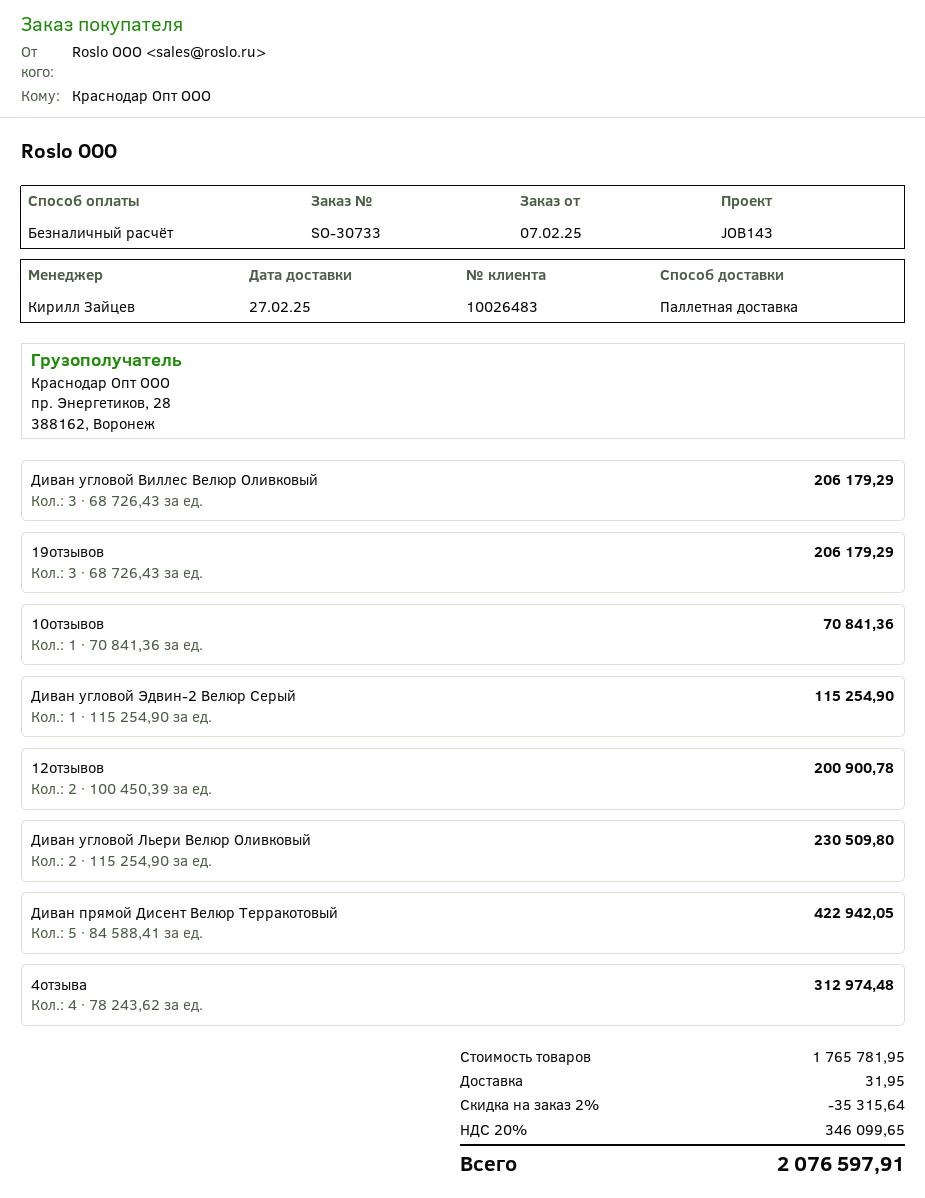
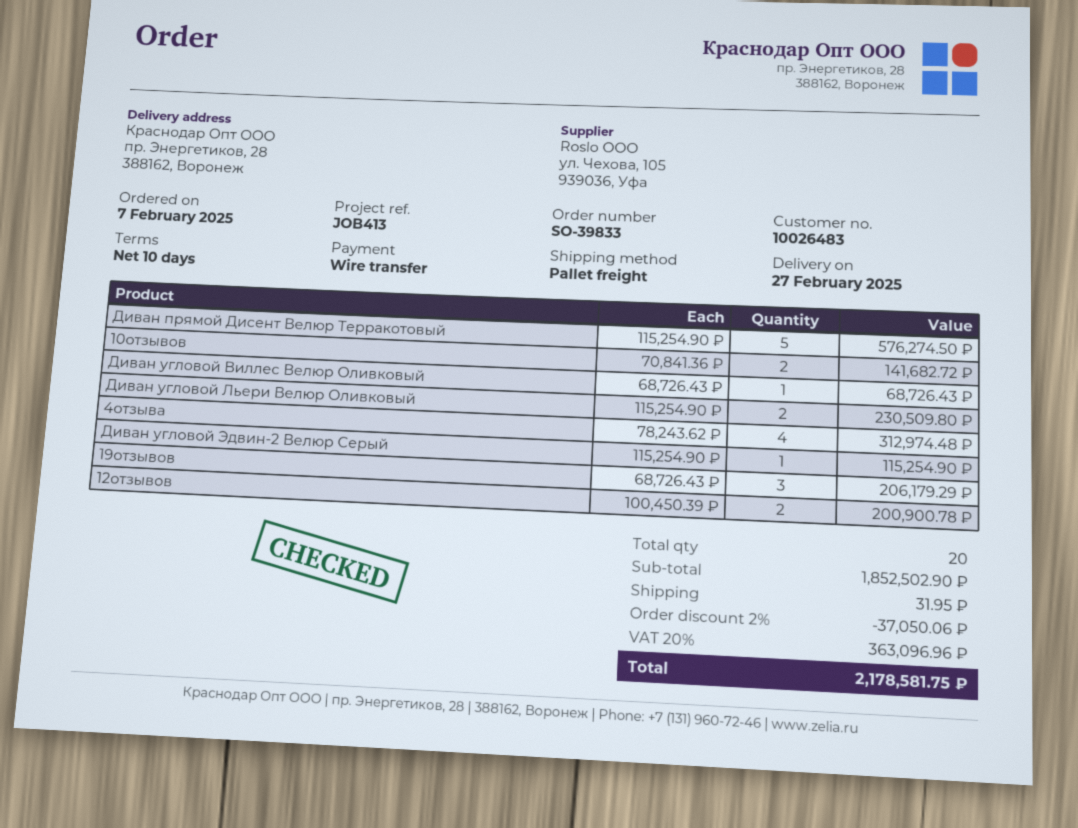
order number: SO-30733 -> SO-39833
reference: JOB143 -> JOB413
Диван угловой Виллес Велюр Оливковый: 3 x 68726.43 = 206179.29 -> 1 x 68726.43 = 68726.43
10отзывов: 1 x 70841.36 = 70841.36 -> 2 x 70841.36 = 141682.72
Диван прямой Дисент Велюр Терракотовый: 5 x 84588.41 = 422942.05 -> 5 x 115254.90 = 576274.50
subtotal: 1765781.95 -> 1852502.90
discount: 2% = 35315.64 -> 2% = 37050.06
tax: 20% = 346099.65 -> 20% = 363096.96
total: 2076597.91 -> 2178581.75

